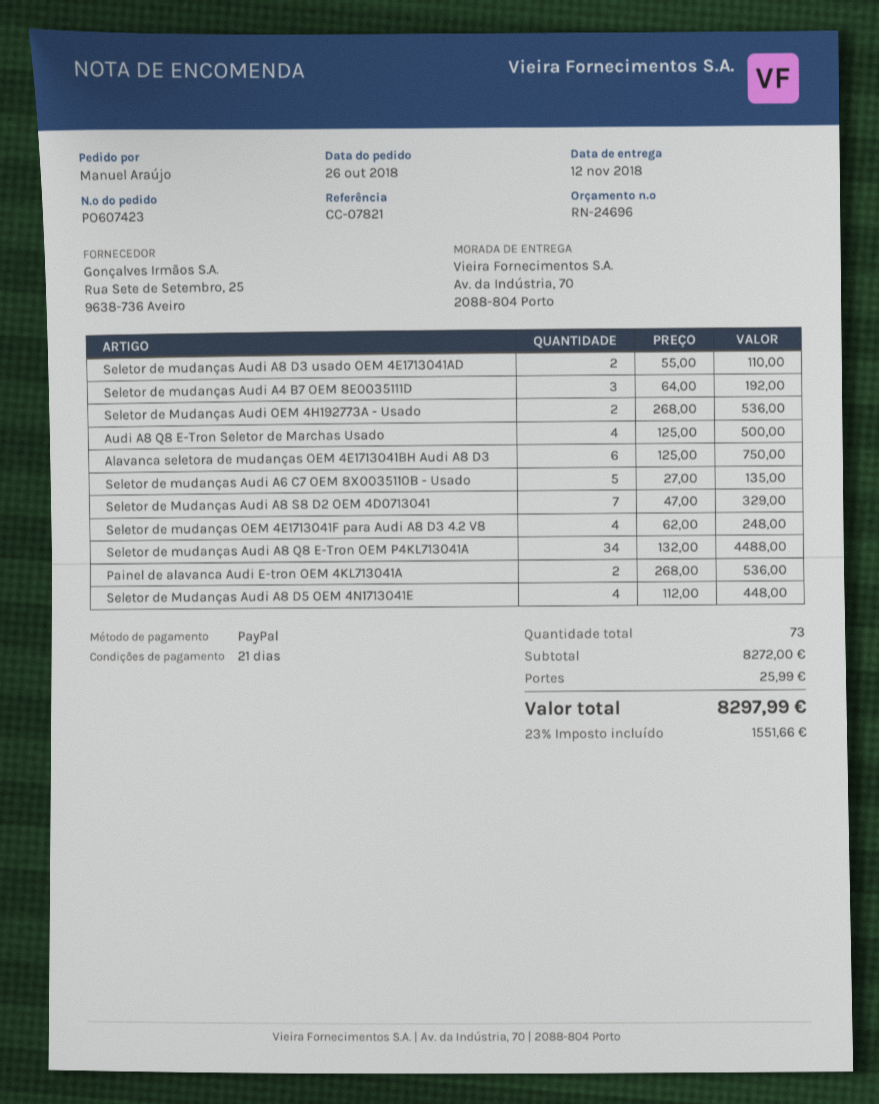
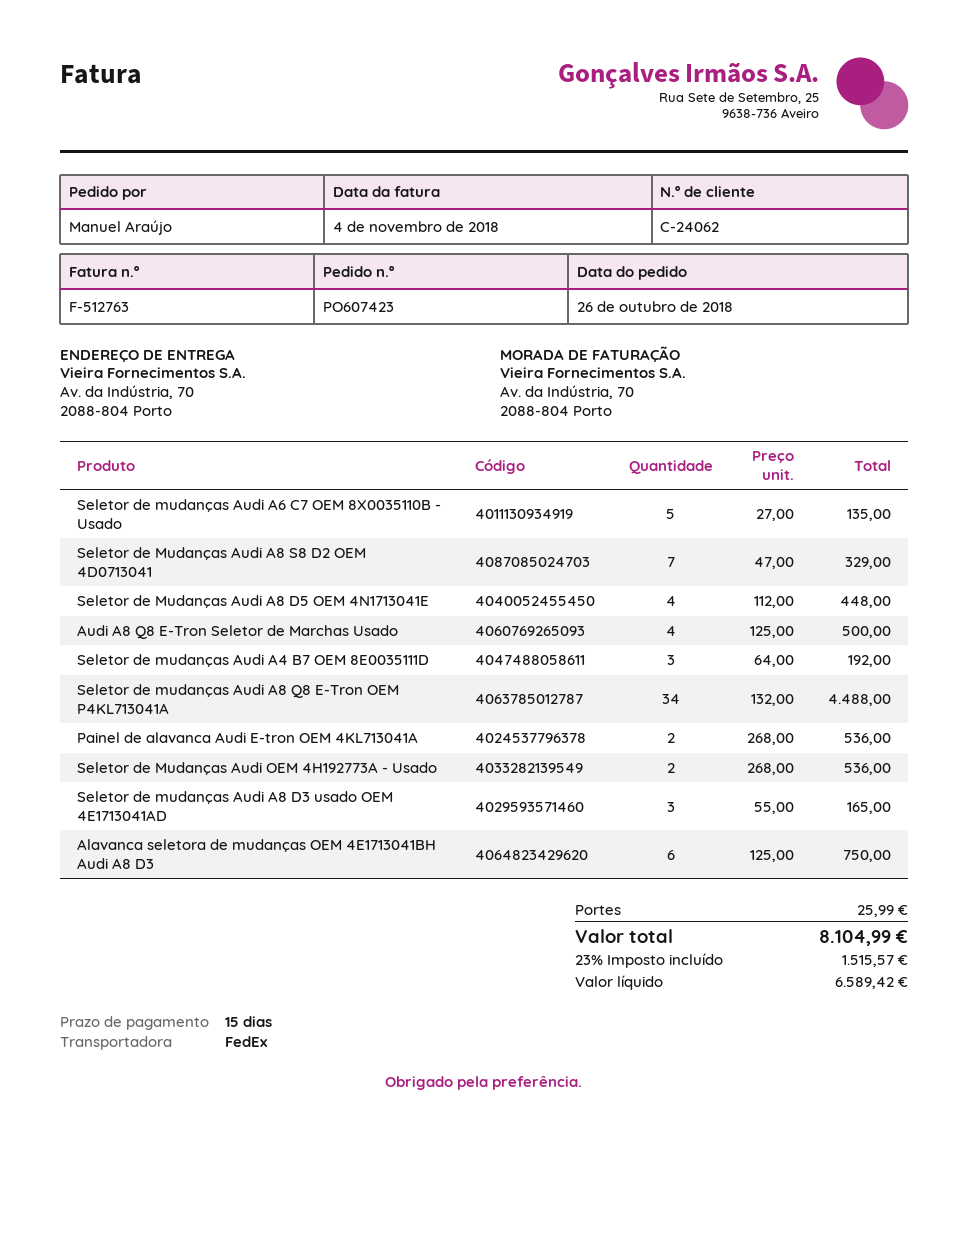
payment terms: 21 days -> 15 days
Seletor de mudanças Audi A8 D3 usado OEM 4E1713041AD: 2 x 55.00 = 110.00 -> 3 x 55.00 = 165.00
Seletor de mudanças OEM 4E1713041F para Audi A8 D3 4.2 V8: 4 x 62.00 = 248.00 -> none
tax: 23% = 1551.66 -> 23% = 1515.57
total: 8297.99 -> 8104.99

